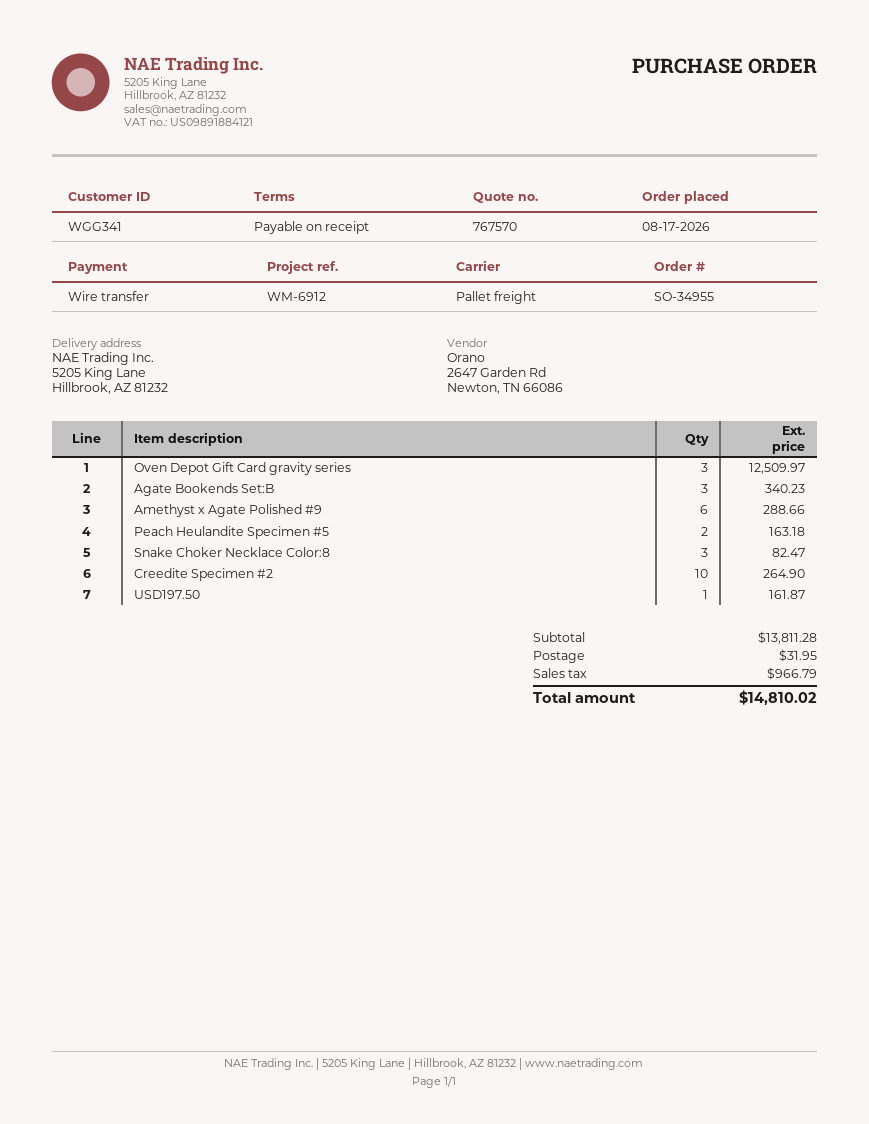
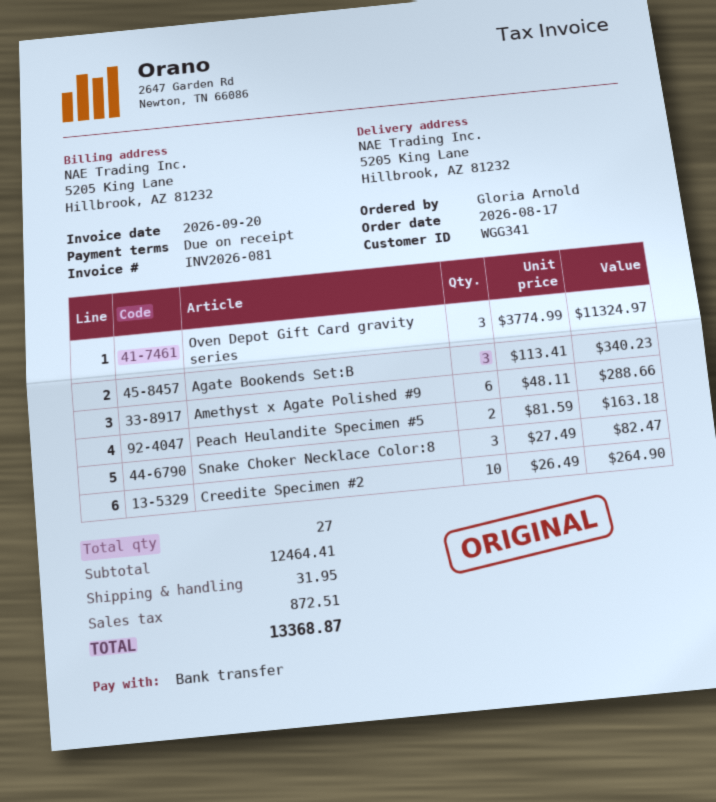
Oven Depot Gift Card gravity series: 3 for 12509.97 -> 3 for 11324.97
USD197.50: 1 for 161.87 -> none
subtotal: 13811.28 -> 12464.41
tax: 966.79 -> 872.51
total: 14810.02 -> 13368.87

